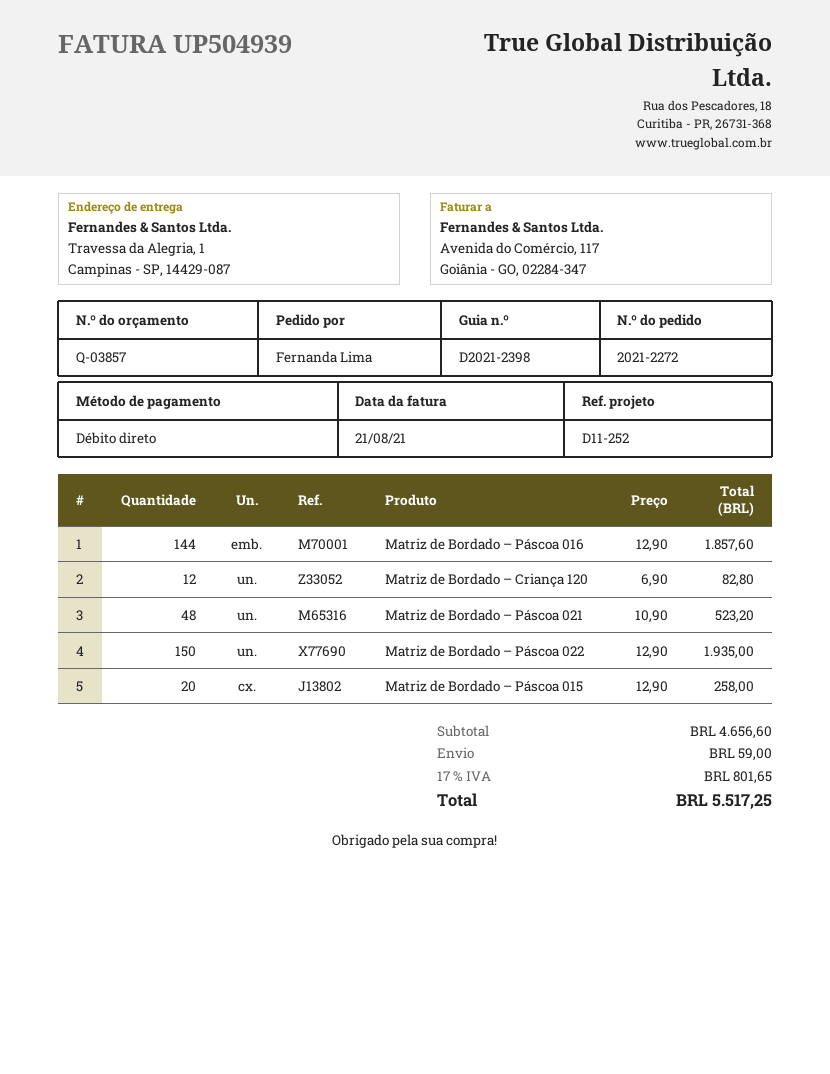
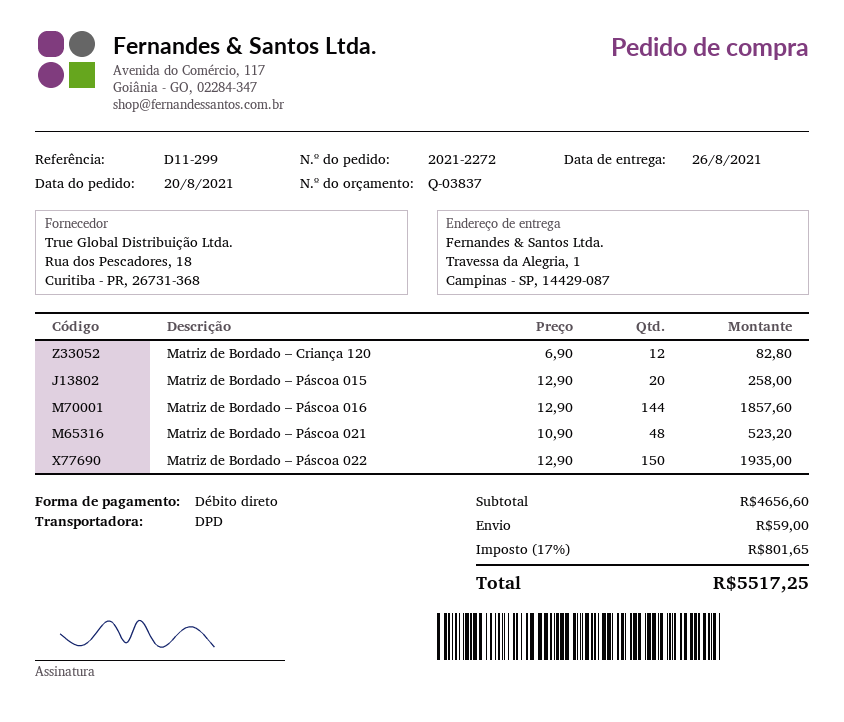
quote number: Q-03857 -> Q-03837
reference: D11-252 -> D11-299

